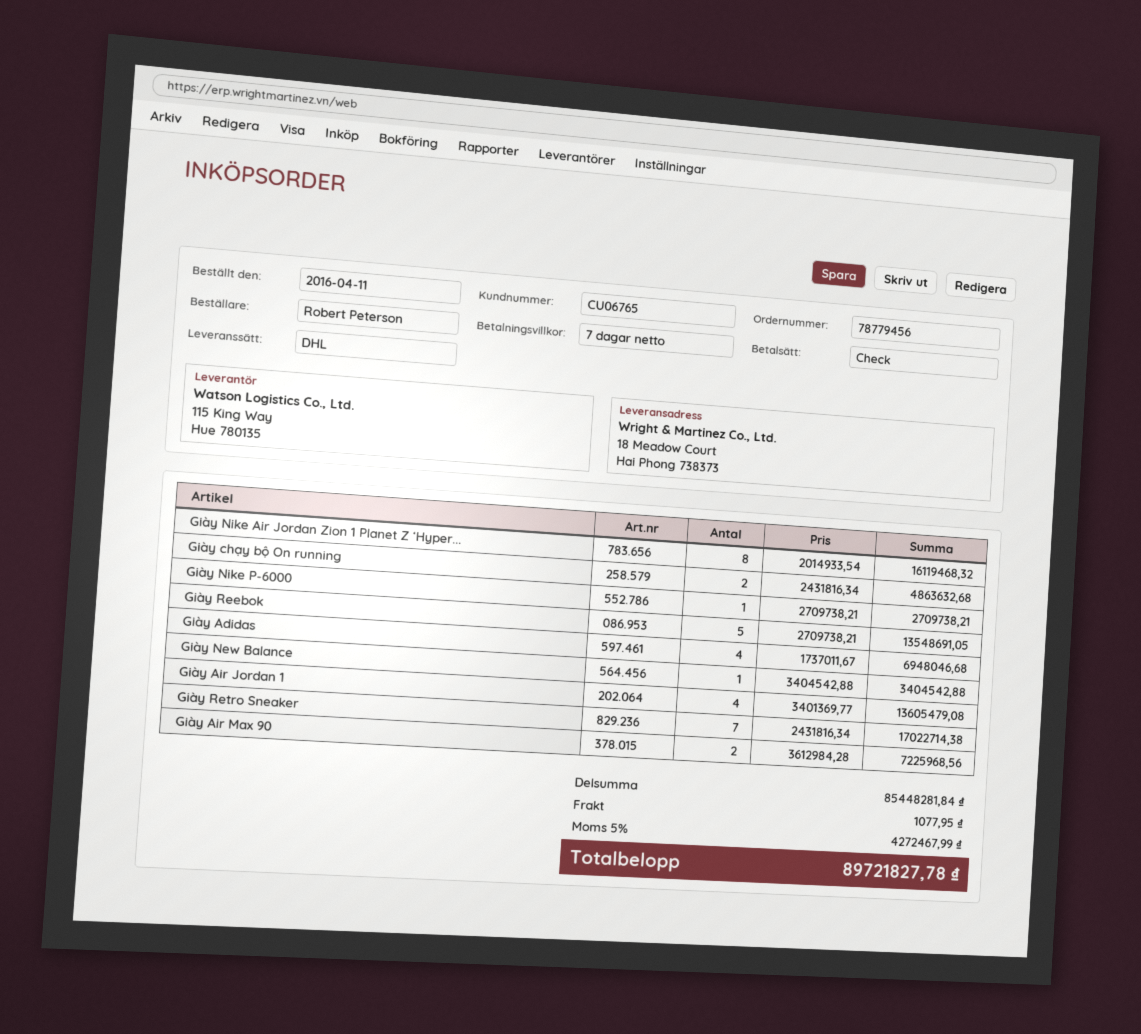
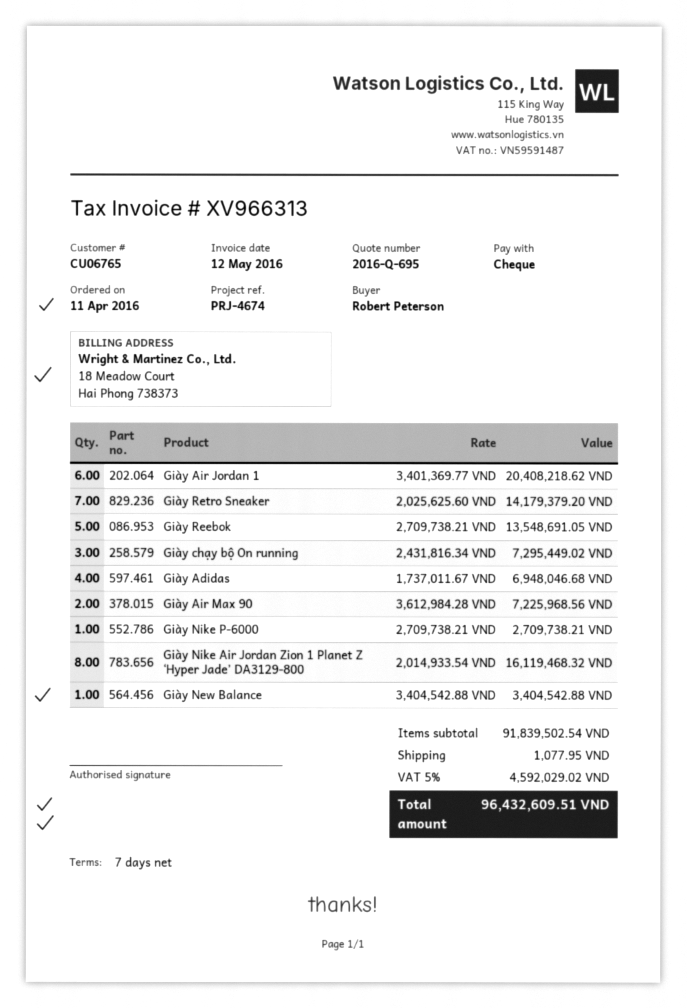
Giày chạy bộ On running: 2 x 2431816.34 = 4863632.68 -> 3 x 2431816.34 = 7295449.02
Giày Air Jordan 1: 4 x 3401369.77 = 13605479.08 -> 6 x 3401369.77 = 20408218.62
Giày Retro Sneaker: 7 x 2431816.34 = 17022714.38 -> 7 x 2025625.60 = 14179379.20
subtotal: 85448281.84 -> 91839502.54
tax: 5% = 4272467.99 -> 5% = 4592029.02
total: 89721827.78 -> 96432609.51

